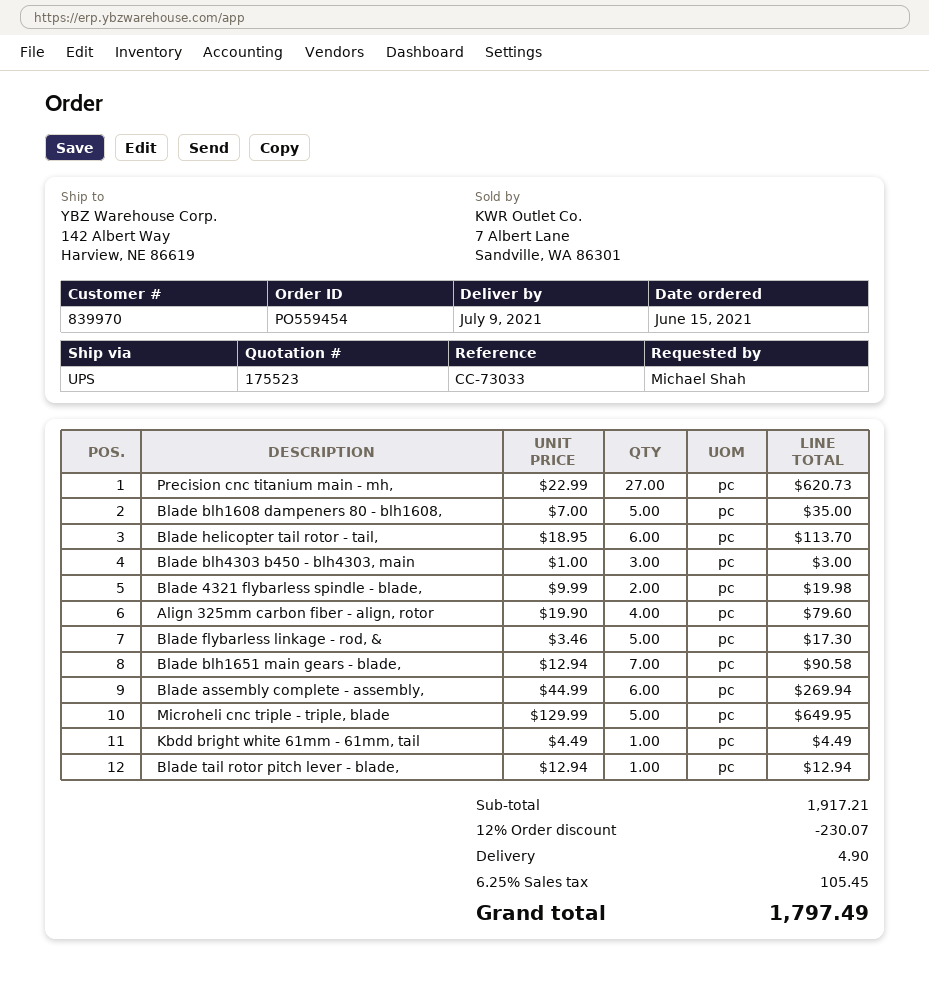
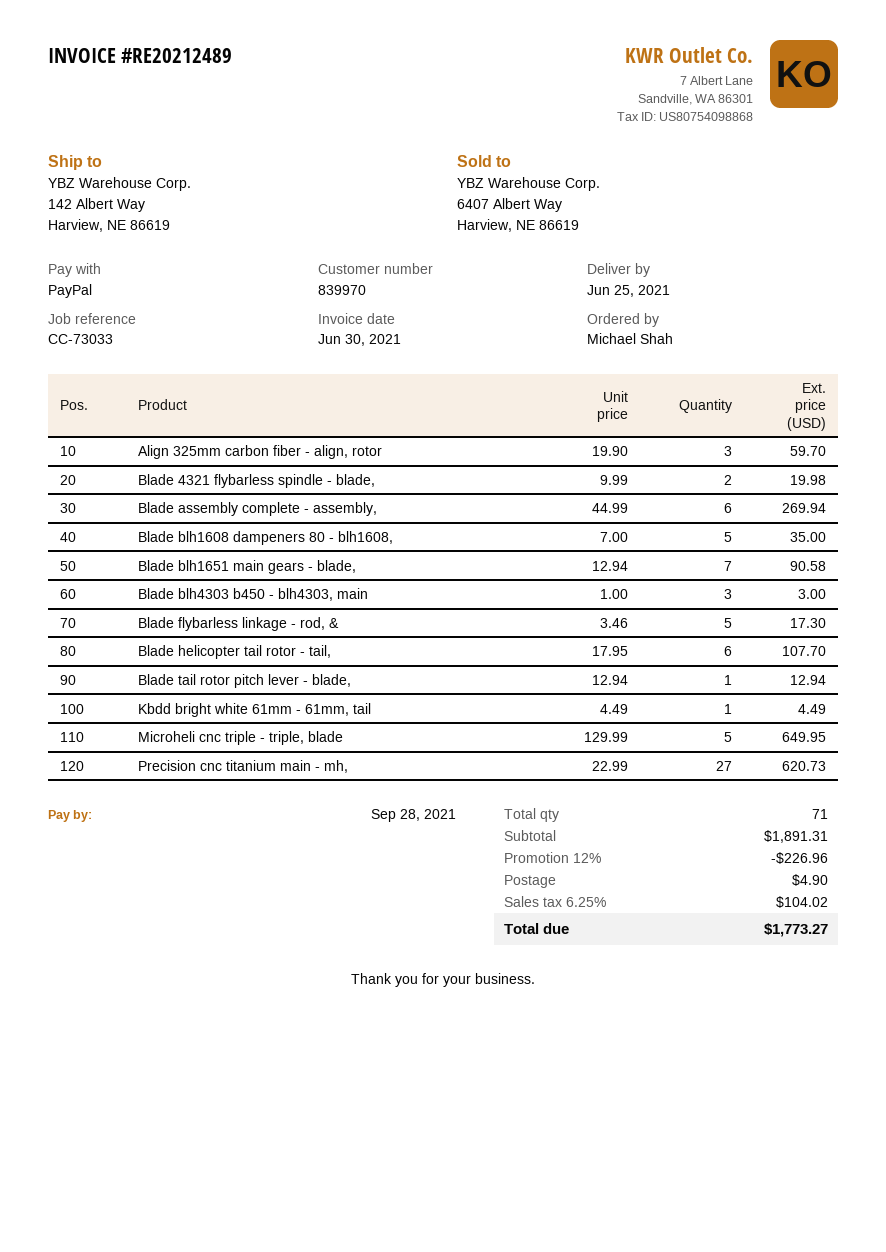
delivery date: 2021-07-09 -> 2021-06-25
Blade helicopter tail rotor - tail,: 6 x 18.95 = 113.70 -> 6 x 17.95 = 107.70
Align 325mm carbon fiber - align, rotor: 4 x 19.90 = 79.60 -> 3 x 19.90 = 59.70
subtotal: 1917.21 -> 1891.31
discount: 12% = 230.07 -> 12% = 226.96
tax: 6.25% = 105.45 -> 6.25% = 104.02
total: 1797.49 -> 1773.27

